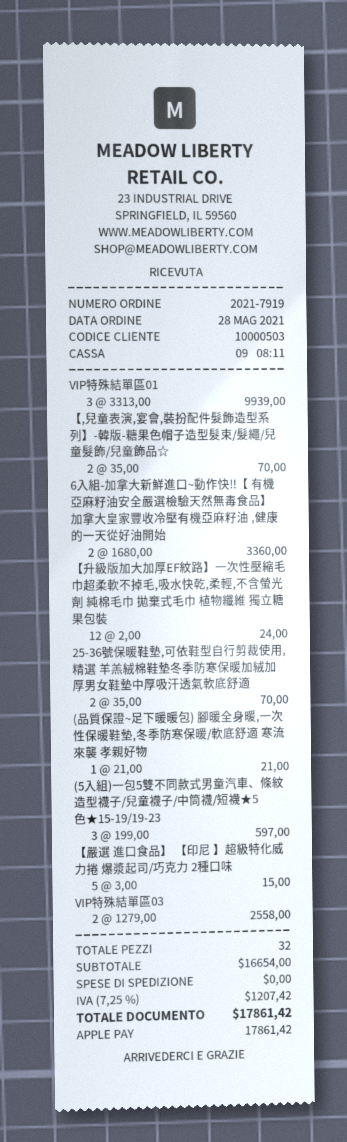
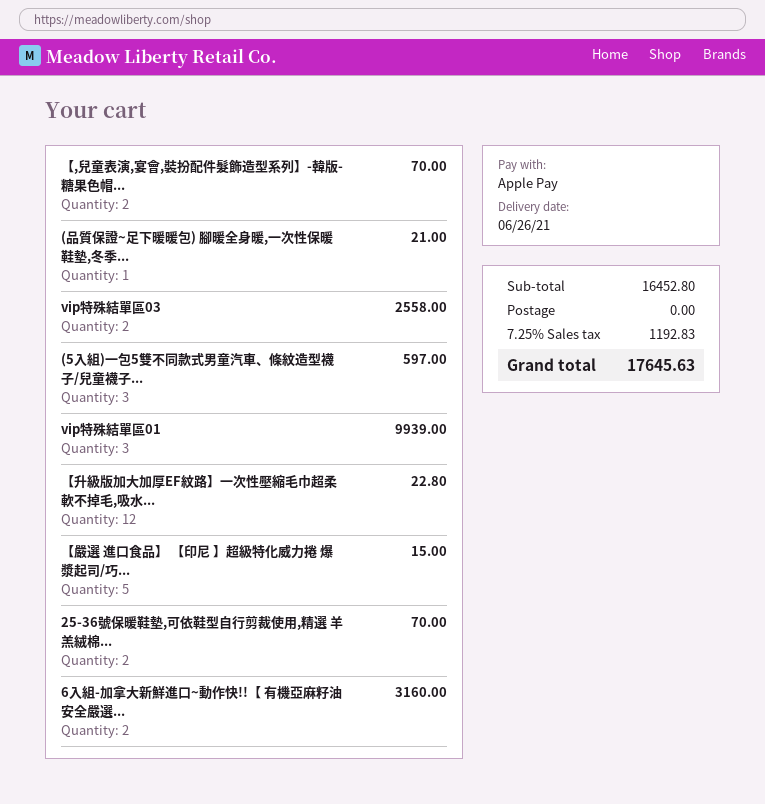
6入組-加拿大新鮮進口~動作快!!【 有機亞麻籽油安全嚴選檢驗天然無毒食品】 加拿大皇家豐收冷壓有機亞麻籽油 ,健康的一天從好油開始: 2 for 3360.00 -> 2 for 3160.00
【升級版加大加厚EF紋路】一次性壓縮毛巾超柔軟不掉毛,吸水快乾,柔輕,不含螢光劑 純棉毛巾 拋棄式毛巾 植物纖維 獨立糖果包裝: 12 for 24.00 -> 12 for 22.80
subtotal: 16654.00 -> 16452.80
tax: 7.25% = 1207.42 -> 7.25% = 1192.83
total: 17861.42 -> 17645.63

